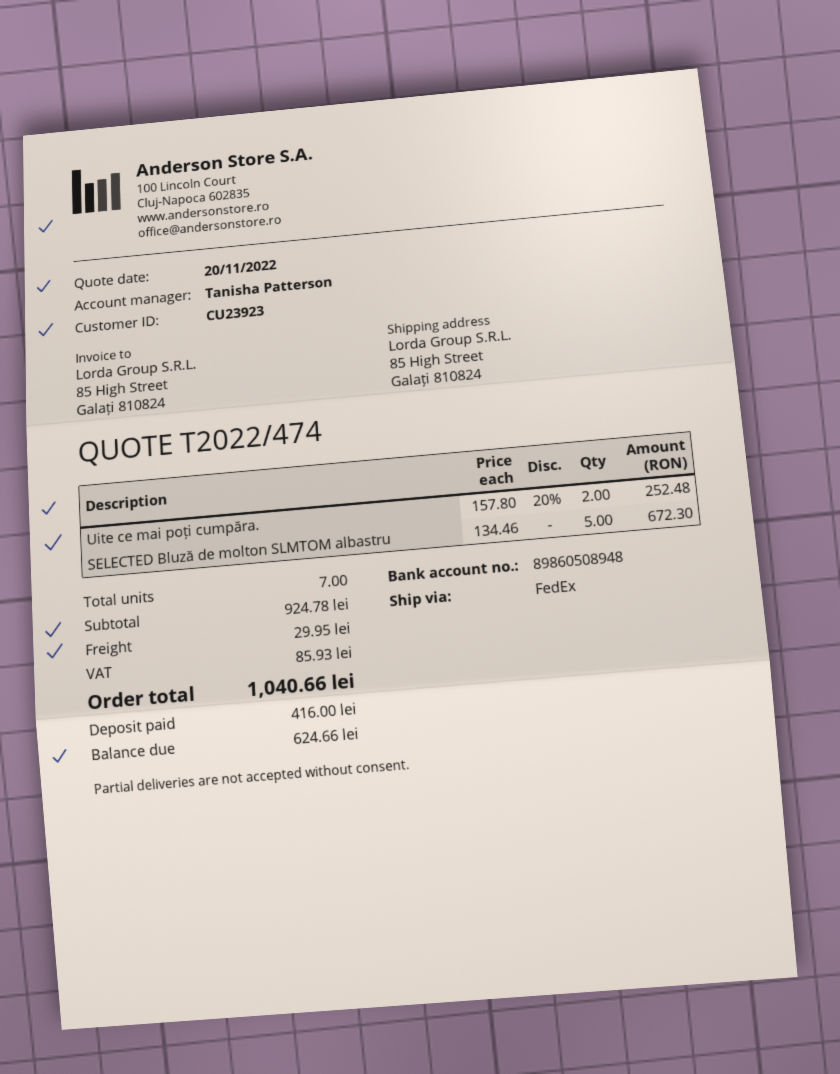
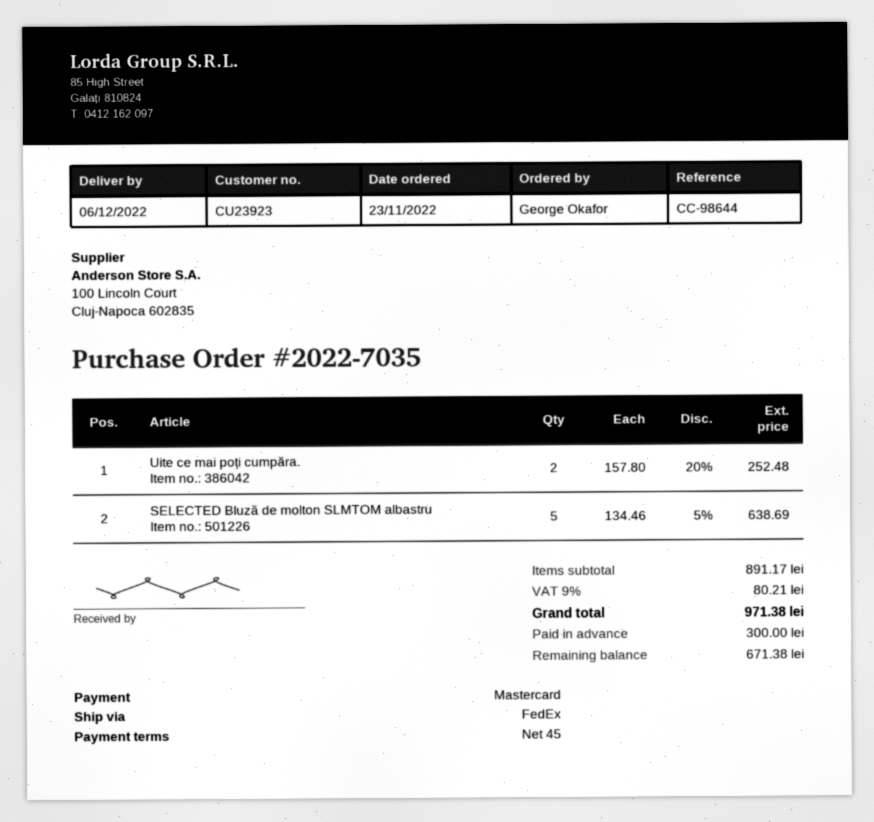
SELECTED Bluză de molton SLMTOM albastru: 5 x 134.46 = 672.30 -> 5 x 134.46 - 5% = 638.69
subtotal: 924.78 -> 891.17
shipping: 29.95 -> none
tax: 85.93 -> 80.21
total: 1040.66 -> 971.38
deposit: 416.00 -> 300.00
balance: 624.66 -> 671.38

